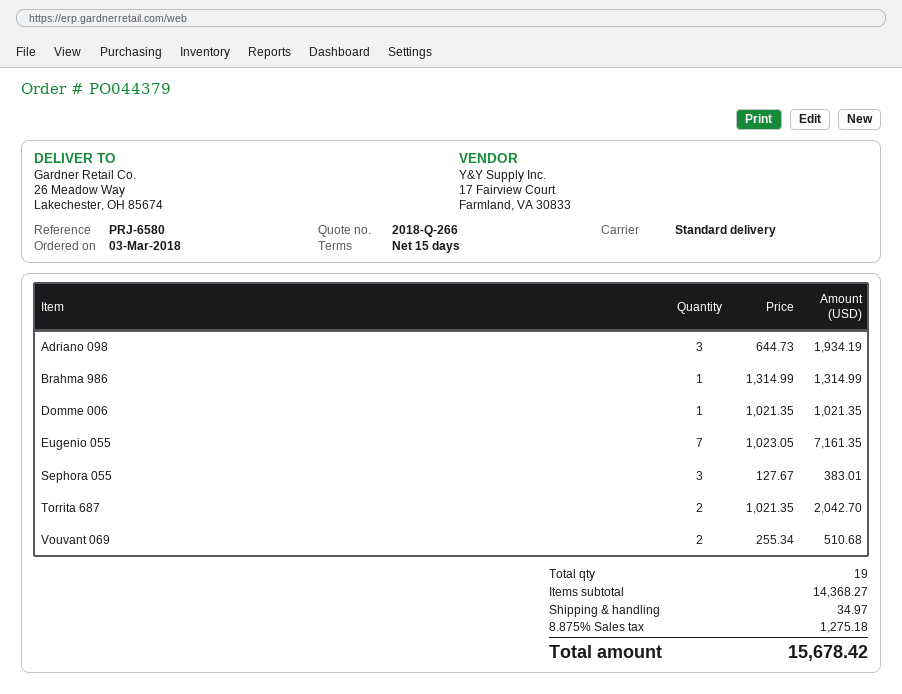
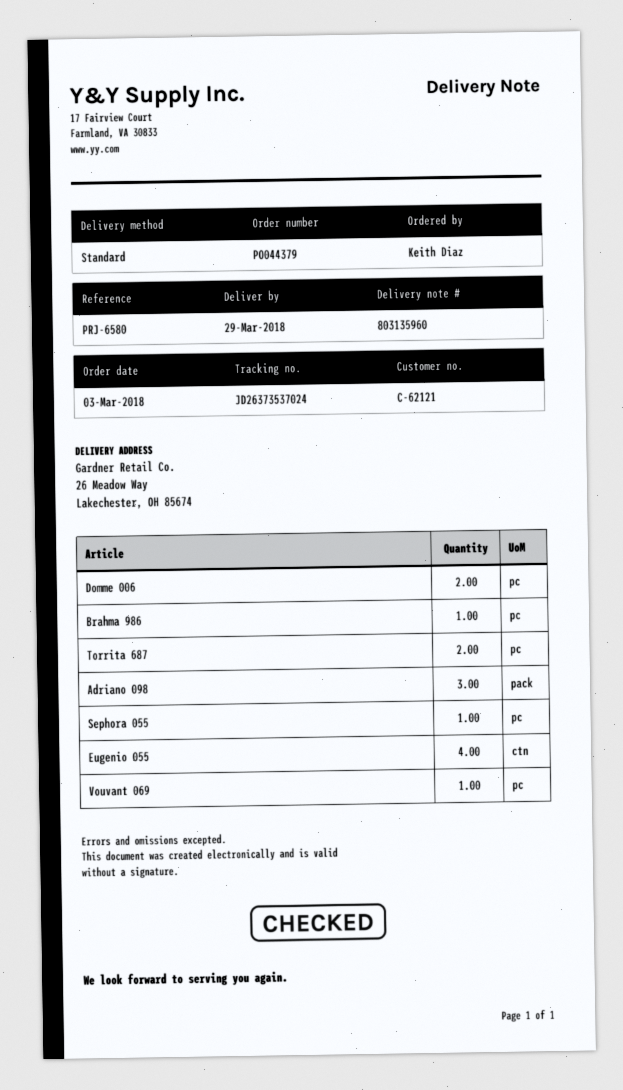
Domme 006: 1 -> 2
Eugenio 055: 7 -> 4
Sephora 055: 3 -> 1
Vouvant 069: 2 -> 1

